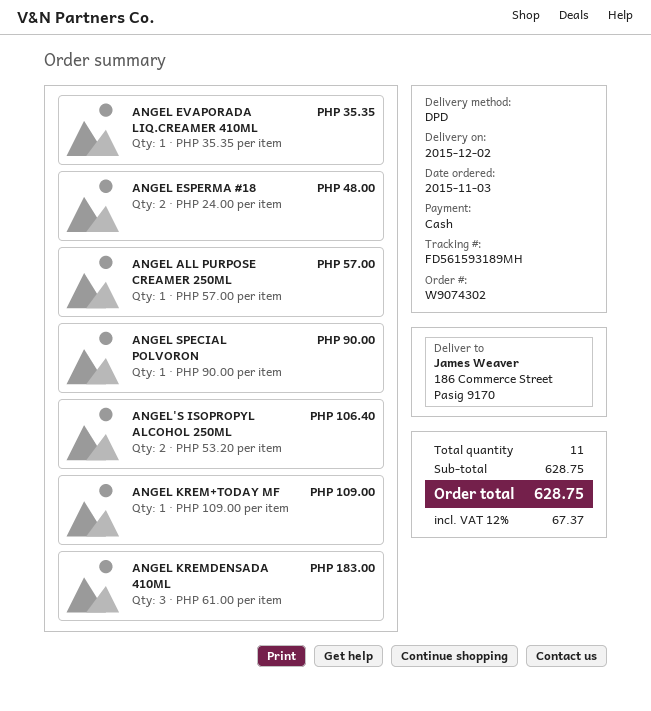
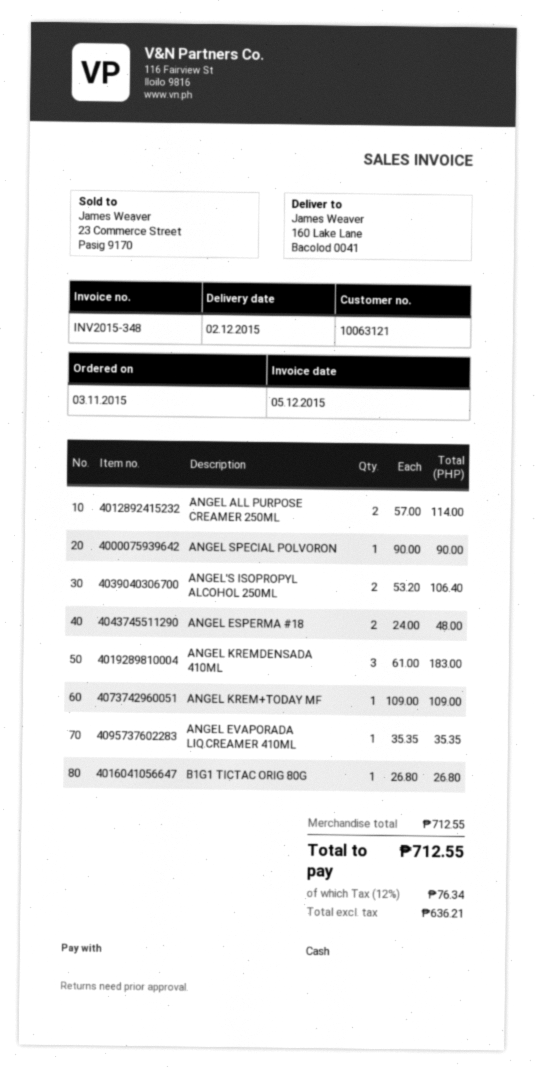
ship to: 186 Commerce Street, Pasig 9170 -> 160 Lake Lane, Bacolod 0041
ANGEL ALL PURPOSE CREAMER 250ML: 1 x 57.00 = 57.00 -> 2 x 57.00 = 114.00
B1G1 TICTAC ORIG 80G: none -> 1 x 26.80 = 26.80
subtotal: 628.75 -> 712.55
tax: 12% = 67.37 -> 12% = 76.34
total: 628.75 -> 712.55

